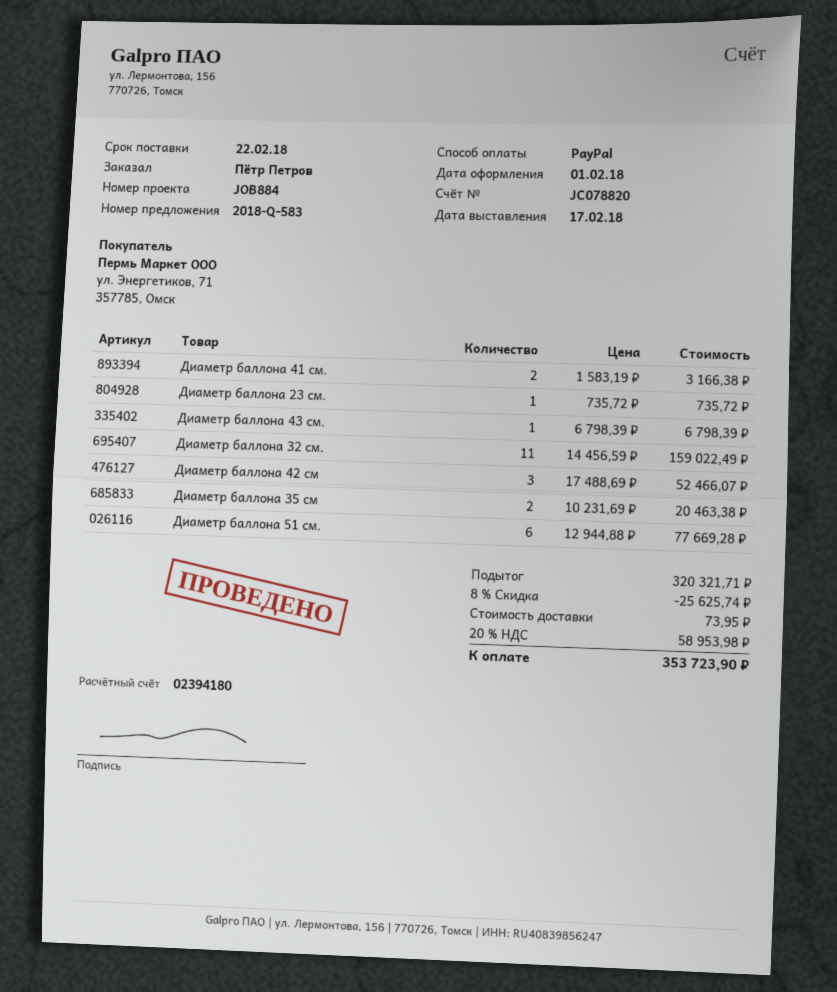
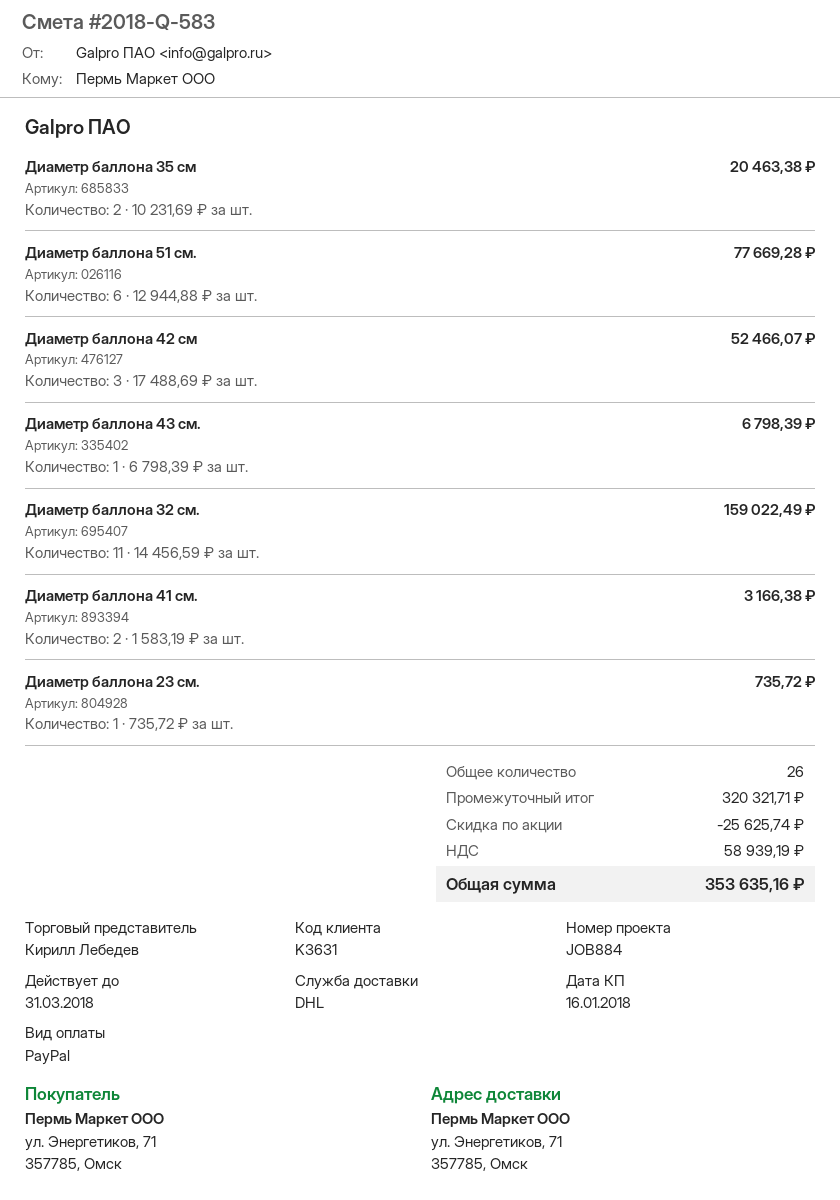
shipping: 73.95 -> none
tax: 58953.98 -> 58939.19
total: 353723.90 -> 353635.16

